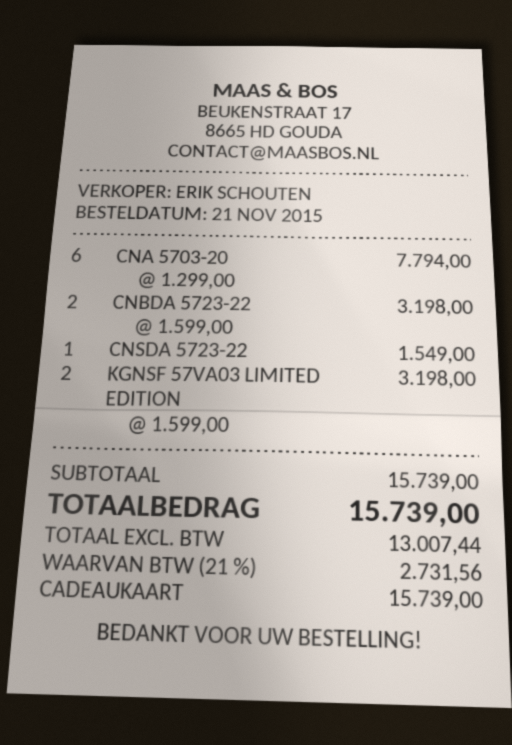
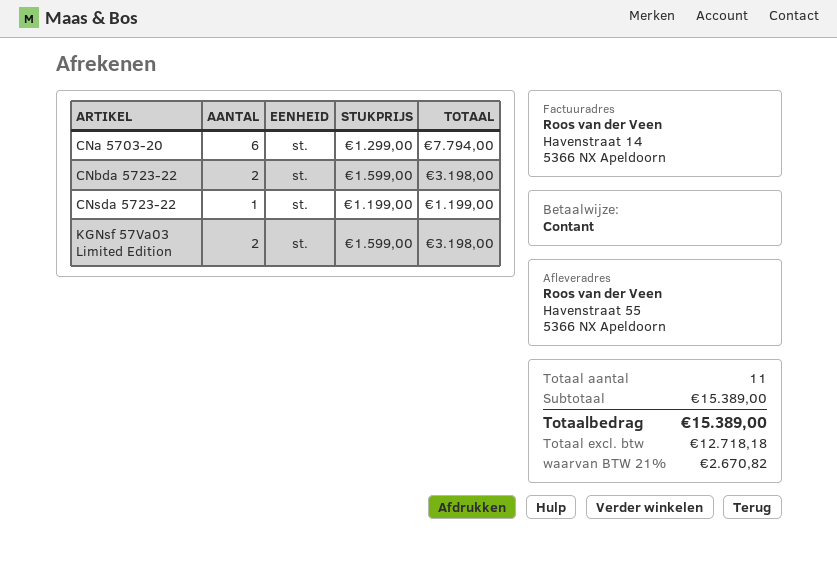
payment method: gift card -> cash
CNSDA 5723-22: 1 x 1549.00 = 1549.00 -> 1 x 1199.00 = 1199.00
subtotal: 15739.00 -> 15389.00
net: 13007.44 -> 12718.18
tax: 21% = 2731.56 -> 21% = 2670.82
total: 15739.00 -> 15389.00

